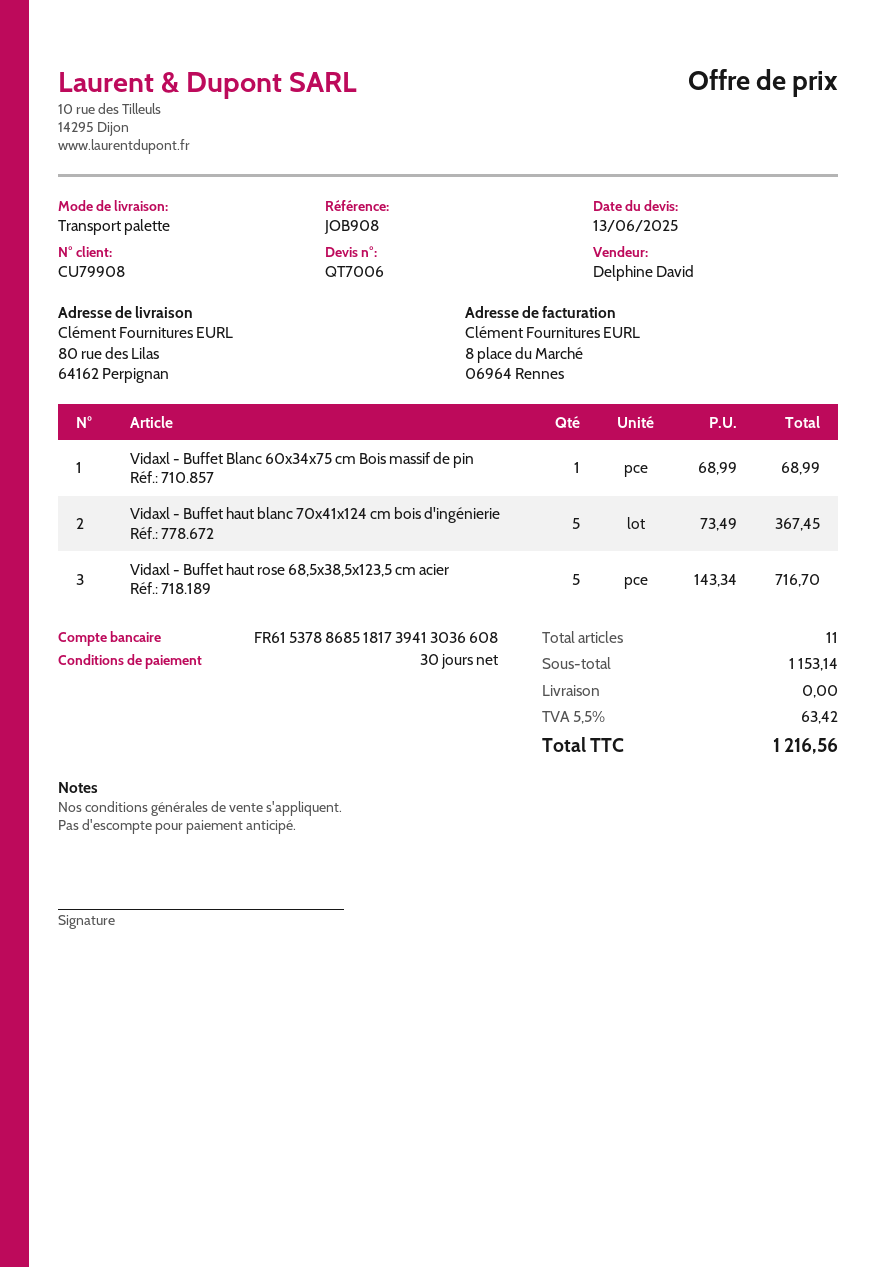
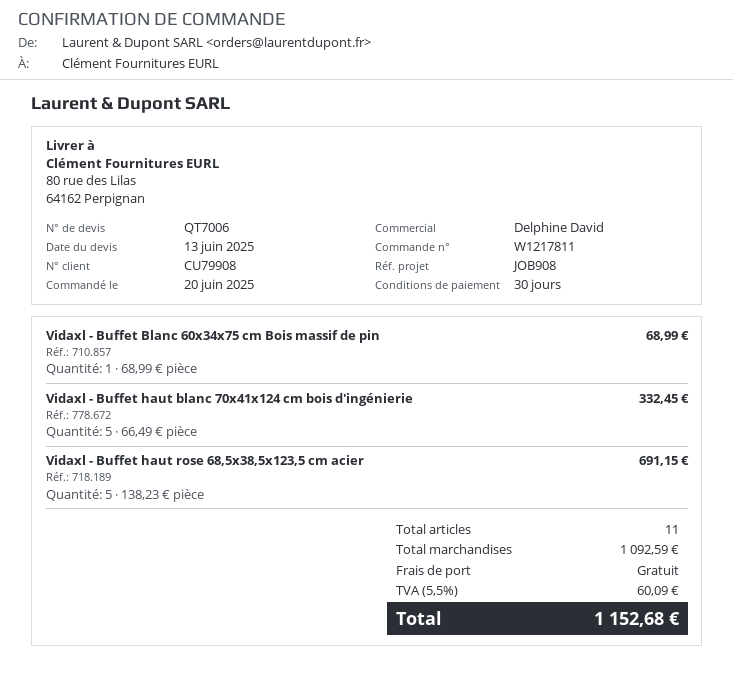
Vidaxl - Buffet haut blanc 70x41x124 cm bois d'ingénierie: 5 x 73.49 = 367.45 -> 5 x 66.49 = 332.45
Vidaxl - Buffet haut rose 68,5x38,5x123,5 cm acier: 5 x 143.34 = 716.70 -> 5 x 138.23 = 691.15
subtotal: 1153.14 -> 1092.59
tax: 5.5% = 63.42 -> 5.5% = 60.09
total: 1216.56 -> 1152.68

